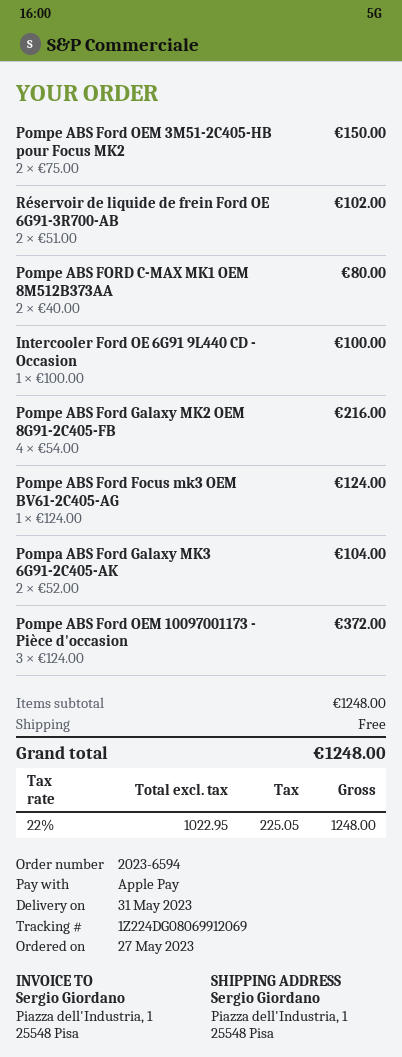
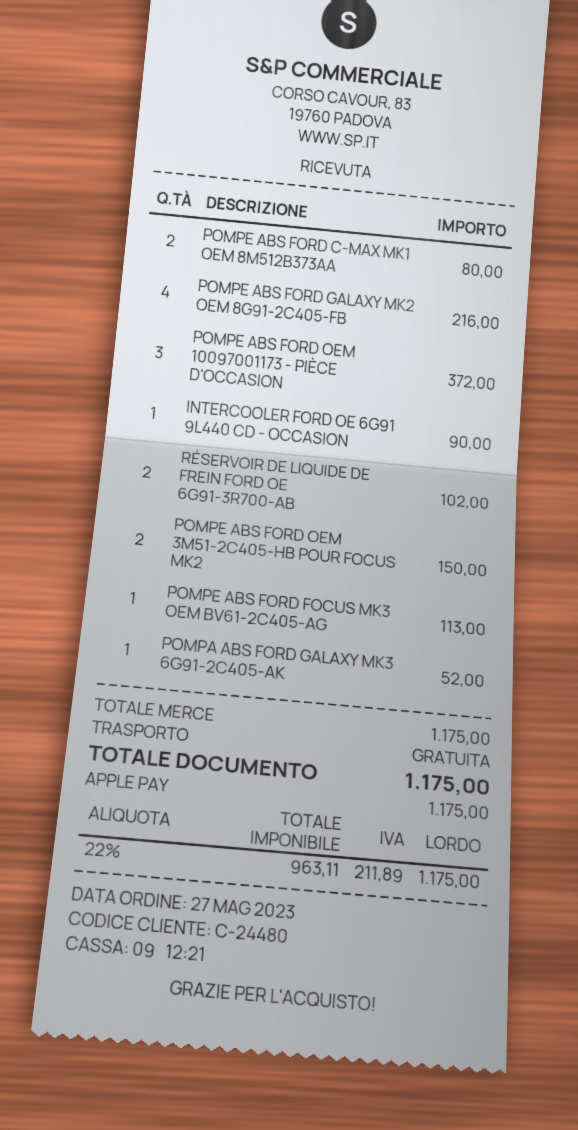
Intercooler Ford OE 6G91 9L440 CD - Occasion: 1 for 100.00 -> 1 for 90.00
Pompe ABS Ford Focus mk3 OEM BV61-2C405-AG: 1 for 124.00 -> 1 for 113.00
Pompa ABS Ford Galaxy MK3 6G91-2C405-AK: 2 for 104.00 -> 1 for 52.00
subtotal: 1248.00 -> 1175.00
net: 1022.95 -> 963.11
tax: 22% = 225.05 -> 22% = 211.89
total: 1248.00 -> 1175.00

